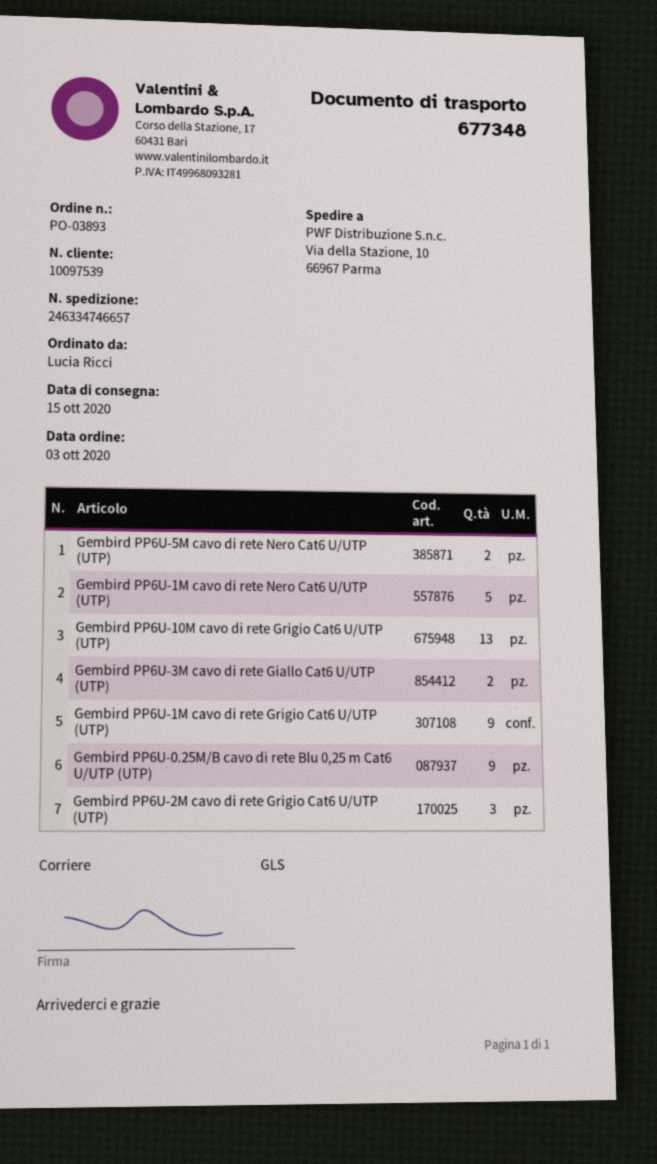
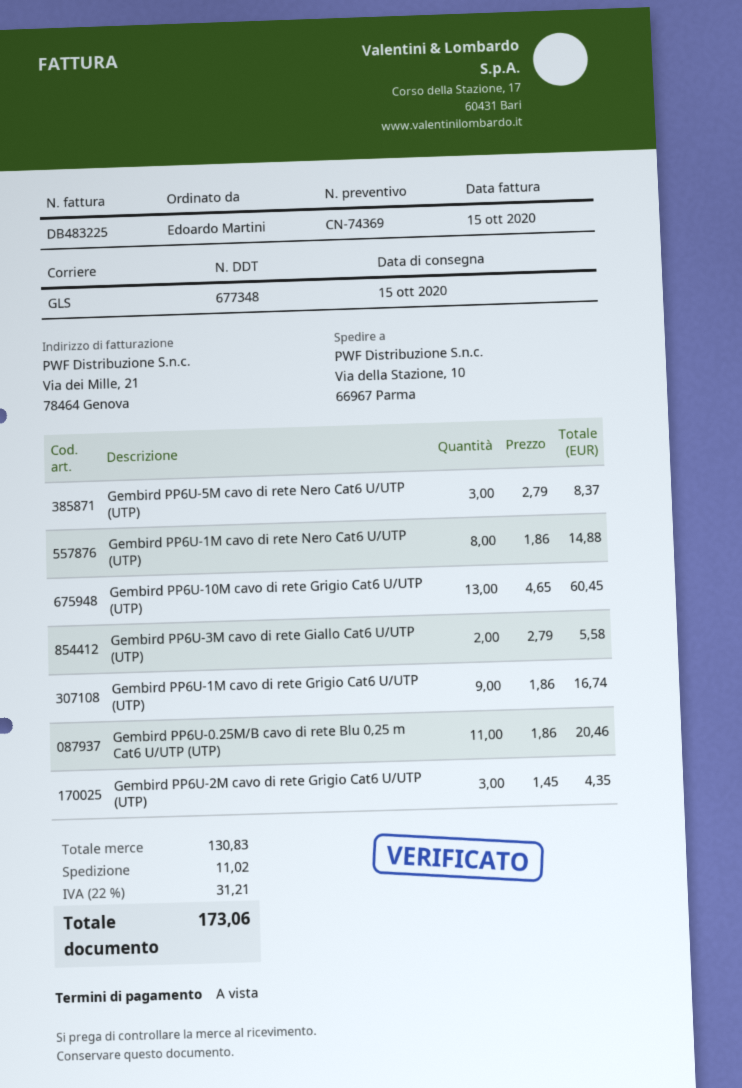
ordered by: Lucia Ricci -> Edoardo Martini
Gembird PP6U-5M cavo di rete Nero Cat6 U/UTP (UTP): 2 -> 3
Gembird PP6U-1M cavo di rete Nero Cat6 U/UTP (UTP): 5 -> 8
Gembird PP6U-0.25M/B cavo di rete Blu 0,25 m Cat6 U/UTP (UTP): 9 -> 11

